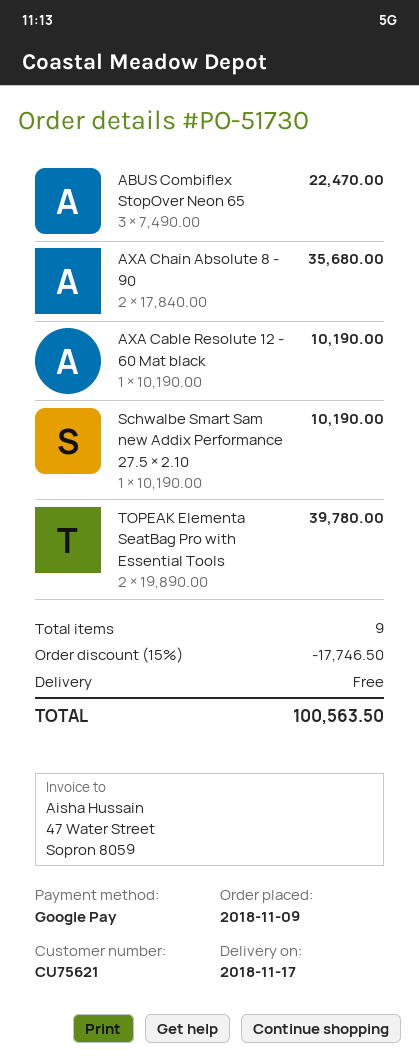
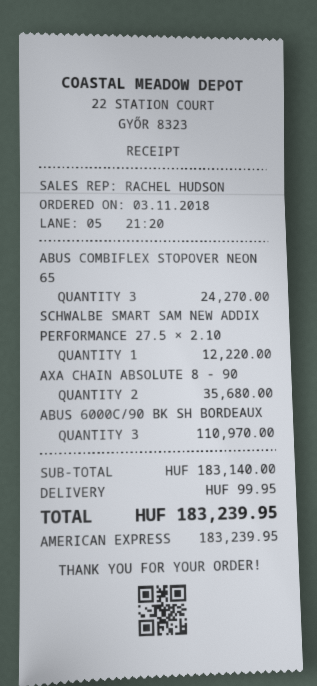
order date: 2018-11-09 -> 2018-11-03
payment method: Google Pay -> American Express
ABUS Combiflex StopOver Neon 65: 3 for 22470.00 -> 3 for 24270.00
AXA Cable Resolute 12 - 60 Mat black: 1 for 10190.00 -> none
Schwalbe Smart Sam new Addix Performance 27.5 × 2.10: 1 for 10190.00 -> 1 for 12220.00
TOPEAK Elementa SeatBag Pro with Essential Tools: 2 for 39780.00 -> none
ABUS 6000C/90 BK SH BORDEAUX: none -> 3 for 110970.00
discount: 15% = 17746.50 -> none
shipping: 0.00 -> 99.95
total: 100563.50 -> 183239.95

